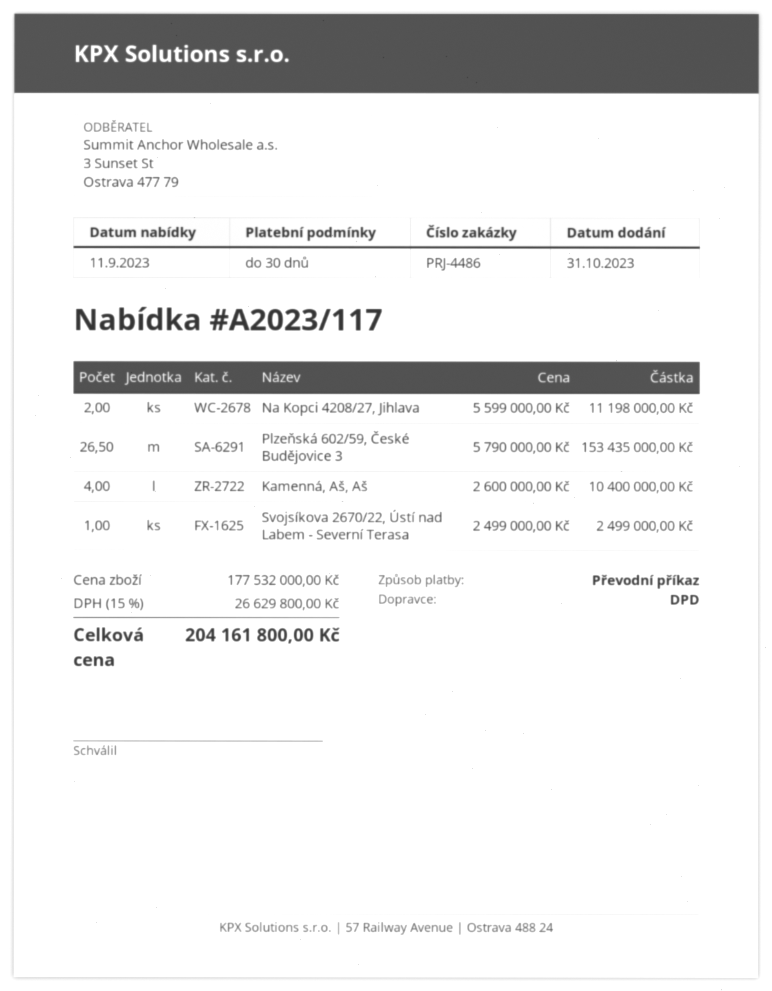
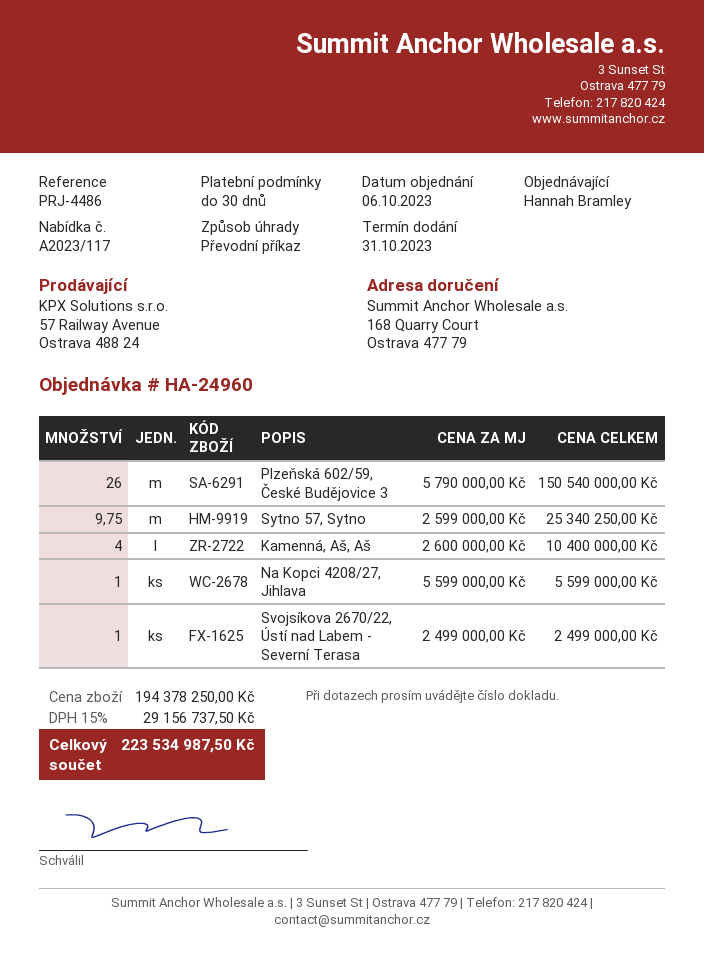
Na Kopci 4208/27, Jihlava: 2 x 5599000.00 = 11198000.00 -> 1 x 5599000.00 = 5599000.00
Plzeňská 602/59, České Budějovice 3: 26.5 x 5790000.00 = 153435000.00 -> 26 x 5790000.00 = 150540000.00
Sytno 57, Sytno: none -> 9.75 x 2599000.00 = 25340250.00
subtotal: 177532000.00 -> 194378250.00
tax: 15% = 26629800.00 -> 15% = 29156737.50
total: 204161800.00 -> 223534987.50

